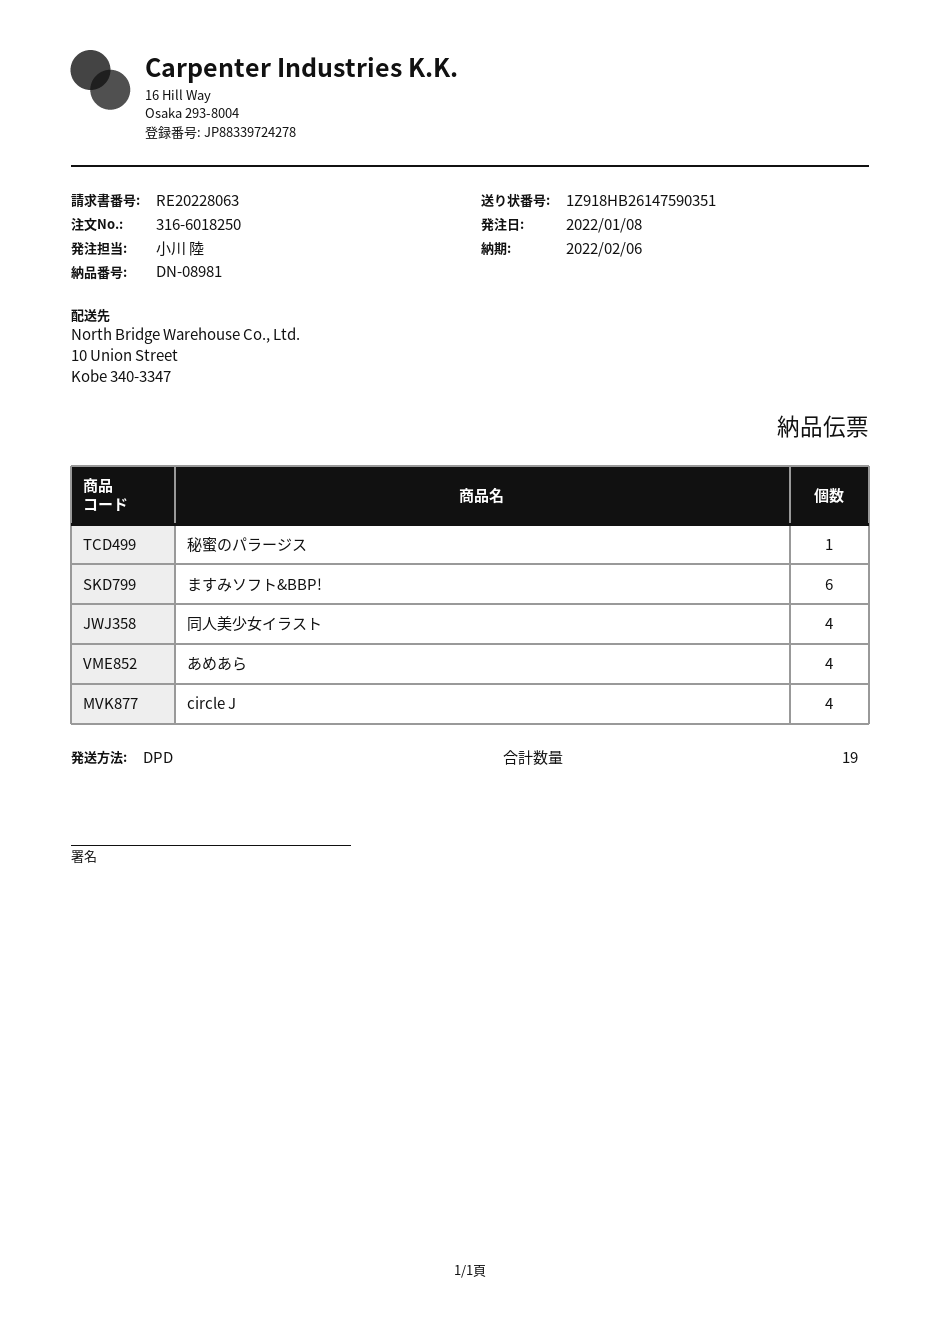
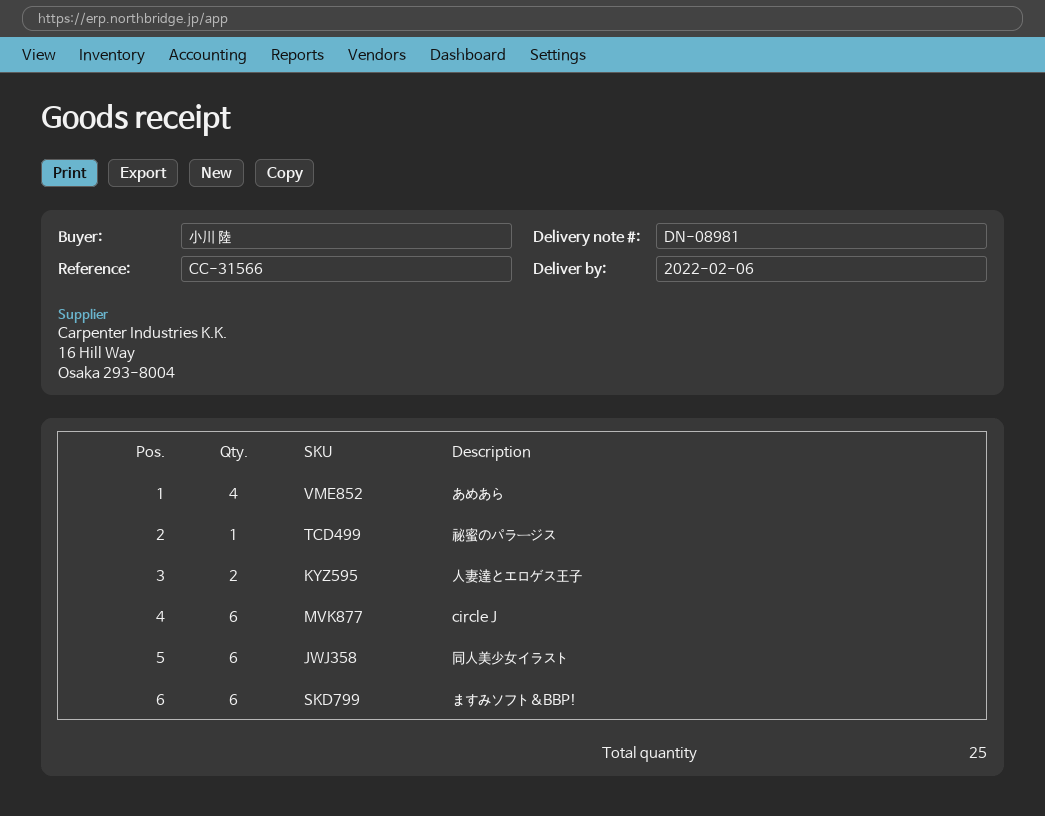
同人美少女イラスト: 4 -> 6
circle J: 4 -> 6
人妻達とエロゲス王子: none -> 2
total quantity: 19 -> 25

